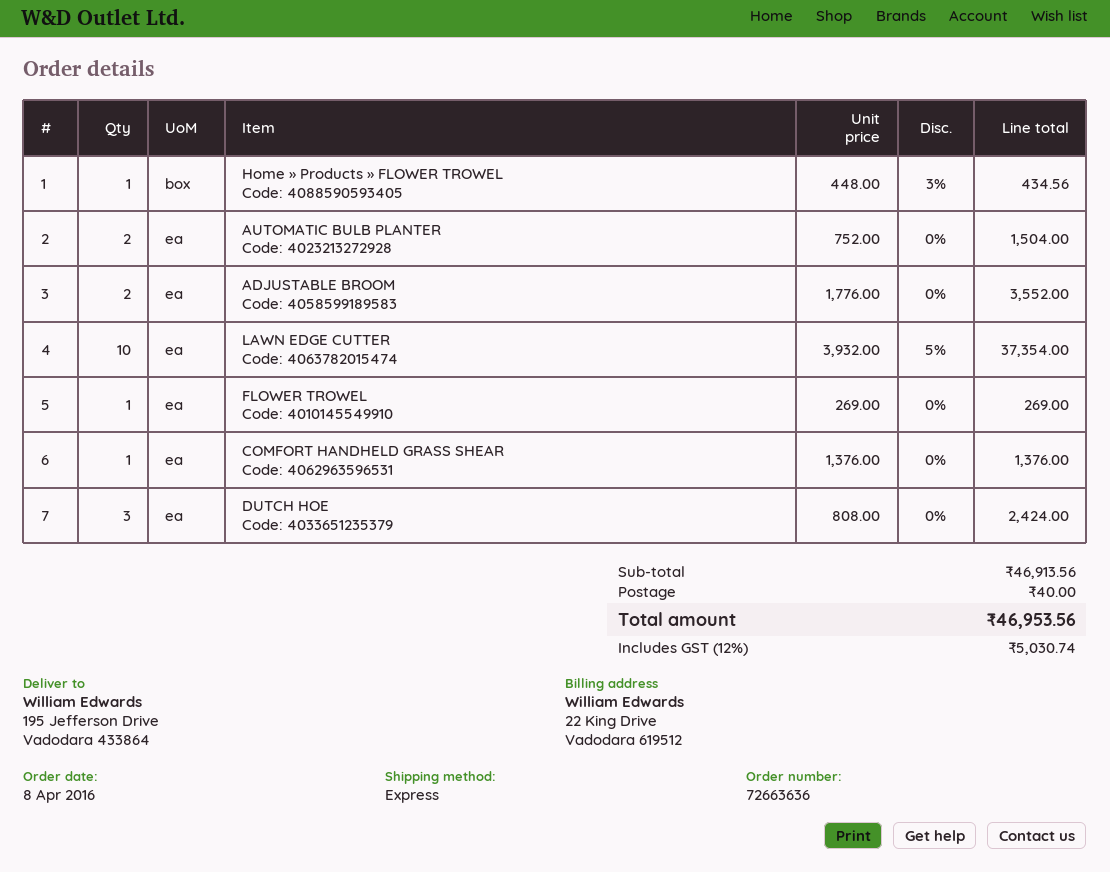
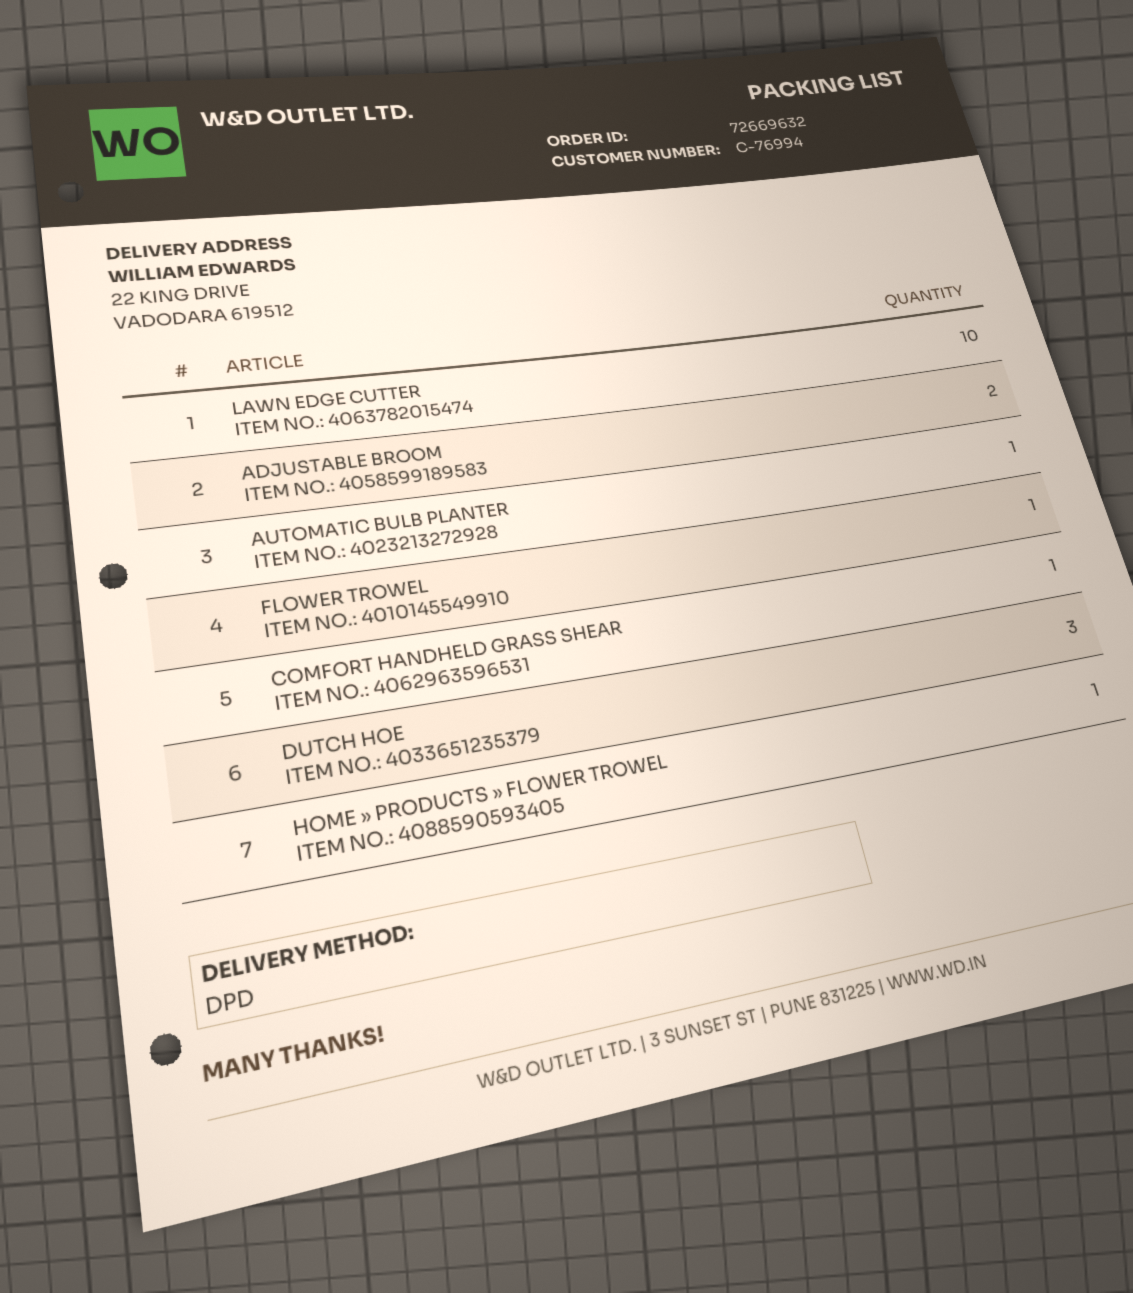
order number: 72663636 -> 72669632
shipping method: express -> DPD
ship to: 195 Jefferson Drive, Vadodara 433864 -> 22 KING DRIVE, VADODARA 619512
AUTOMATIC BULB PLANTER: 2 -> 1

